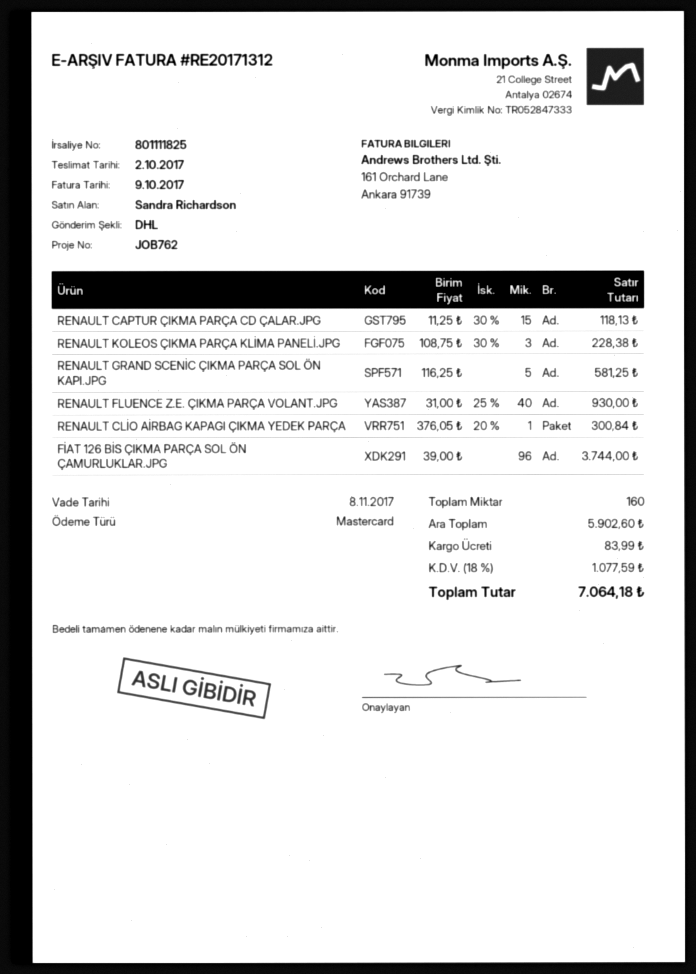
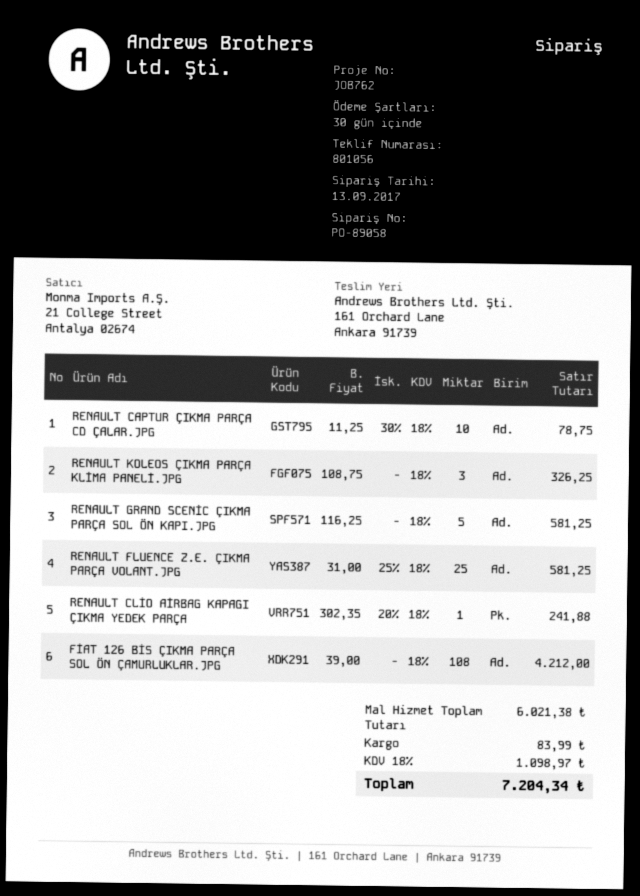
RENAULT CAPTUR ÇIKMA PARÇA CD ÇALAR.JPG: 15 x 11.25 - 30% = 118.13 -> 10 x 11.25 - 30% = 78.75
RENAULT KOLEOS ÇIKMA PARÇA KLİMA PANELİ.JPG: 3 x 108.75 - 30% = 228.38 -> 3 x 108.75 = 326.25
RENAULT FLUENCE Z.E. ÇIKMA PARÇA VOLANT.JPG: 40 x 31.00 - 25% = 930.00 -> 25 x 31.00 - 25% = 581.25
RENAULT CLİO AİRBAG KAPAGI ÇIKMA YEDEK PARÇA: 1 x 376.05 - 20% = 300.84 -> 1 x 302.35 - 20% = 241.88
FİAT 126 BİS ÇIKMA PARÇA SOL ÖN ÇAMURLUKLAR.JPG: 96 x 39.00 = 3744.00 -> 108 x 39.00 = 4212.00
subtotal: 5902.60 -> 6021.38
tax: 18% = 1077.59 -> 18% = 1098.97
total: 7064.18 -> 7204.34

